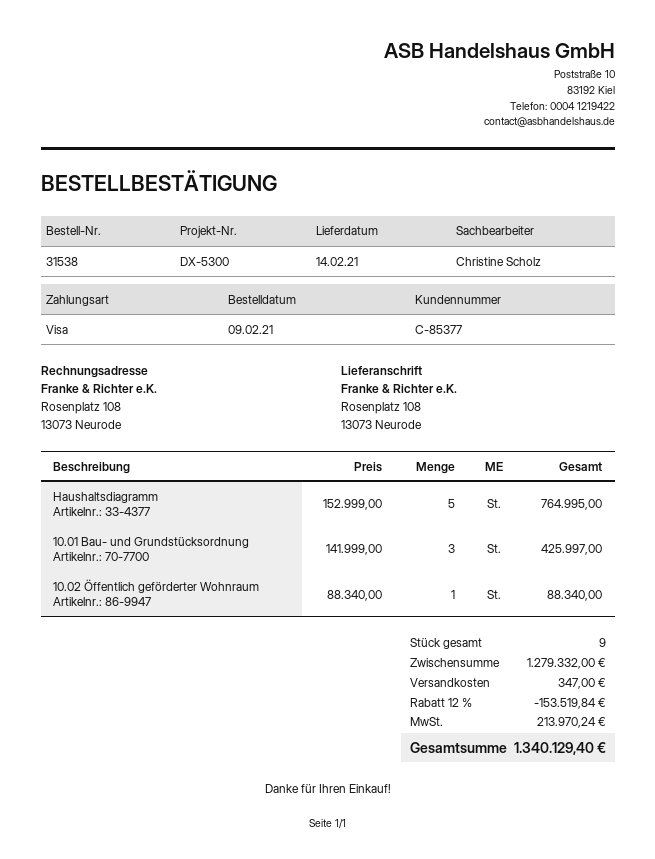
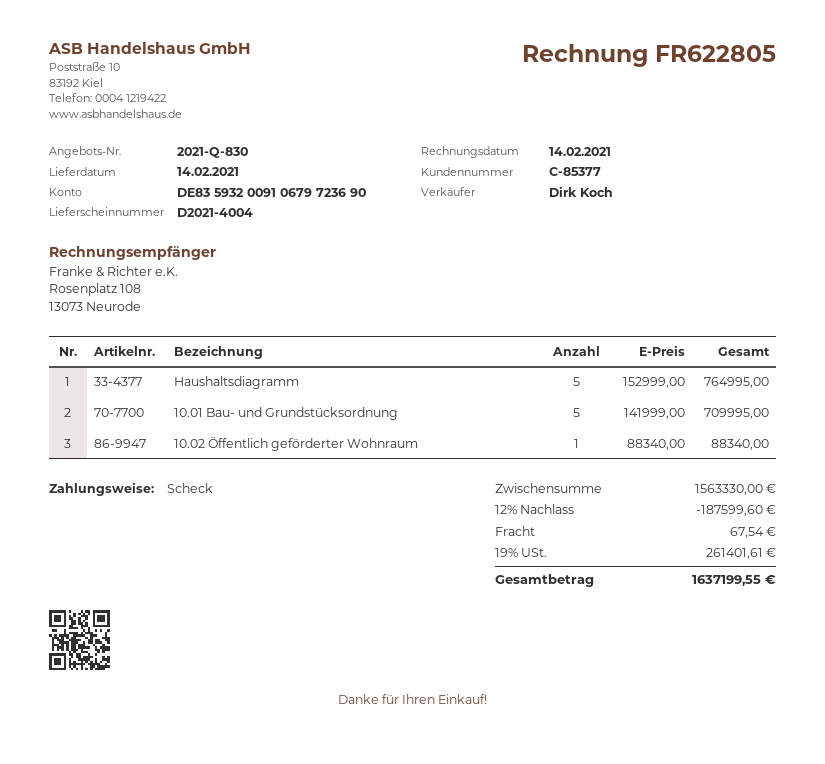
sales rep: Christine Scholz -> Dirk Koch
payment method: Visa -> cheque
10.01 Bau- und Grundstücksordnung: 3 x 141999.00 = 425997.00 -> 5 x 141999.00 = 709995.00
subtotal: 1279332.00 -> 1563330.00
discount: 12% = 153519.84 -> 12% = 187599.60
shipping: 347.00 -> 67.54
tax: 213970.24 -> 261401.61
total: 1340129.40 -> 1637199.55

